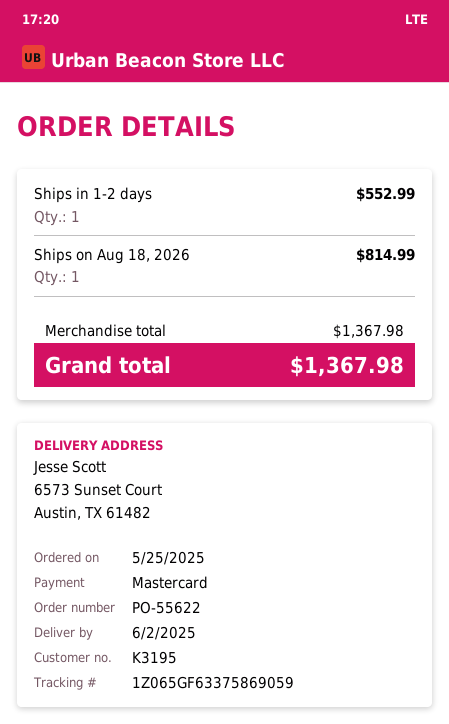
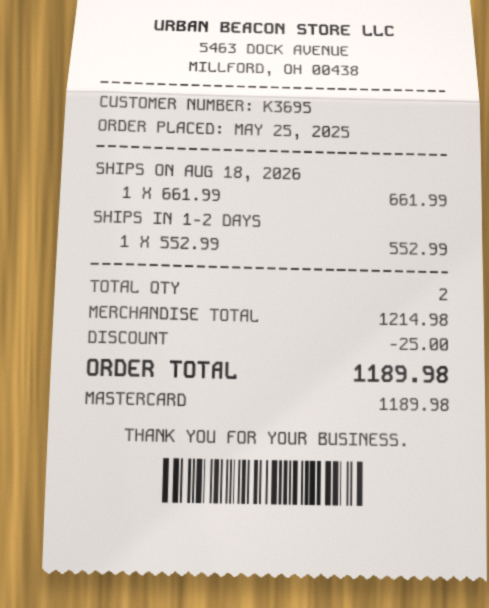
customer number: K3195 -> K3695
Ships on Aug 18, 2026: 1 for 814.99 -> 1 for 661.99
subtotal: 1367.98 -> 1214.98
discount: none -> 25.00
total: 1367.98 -> 1189.98

